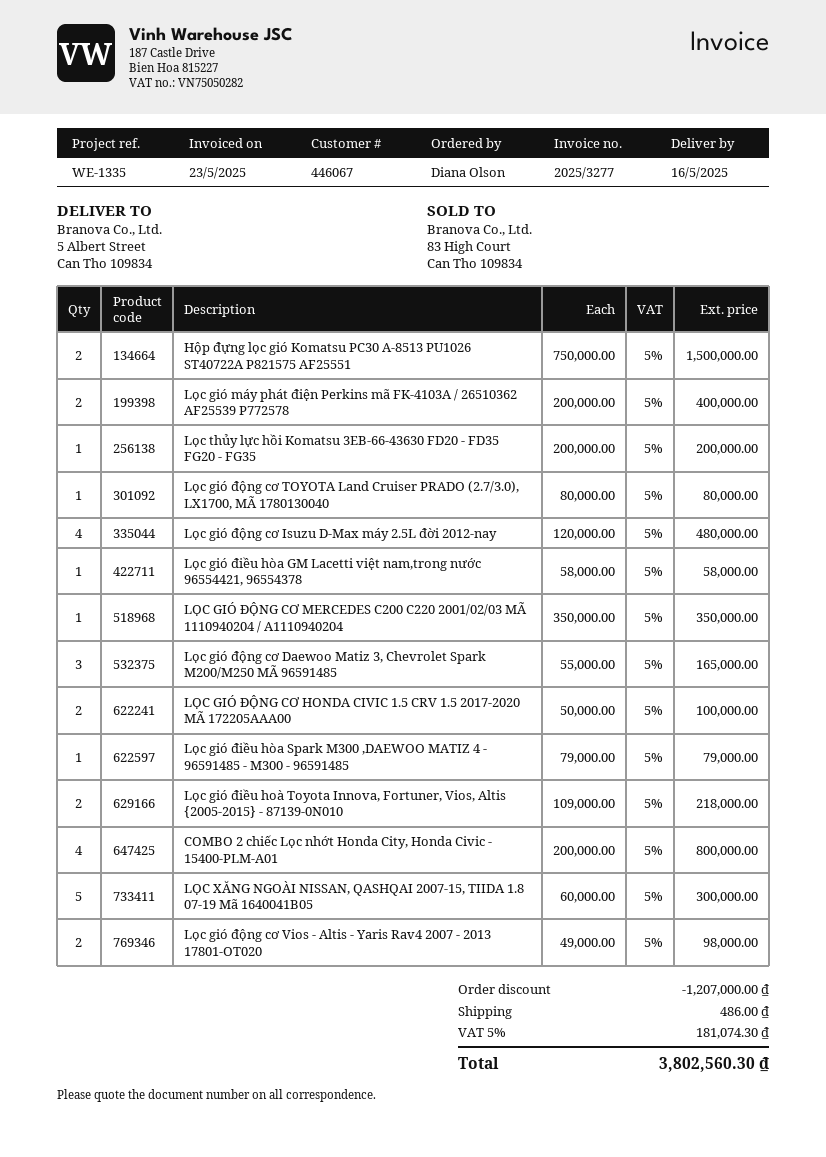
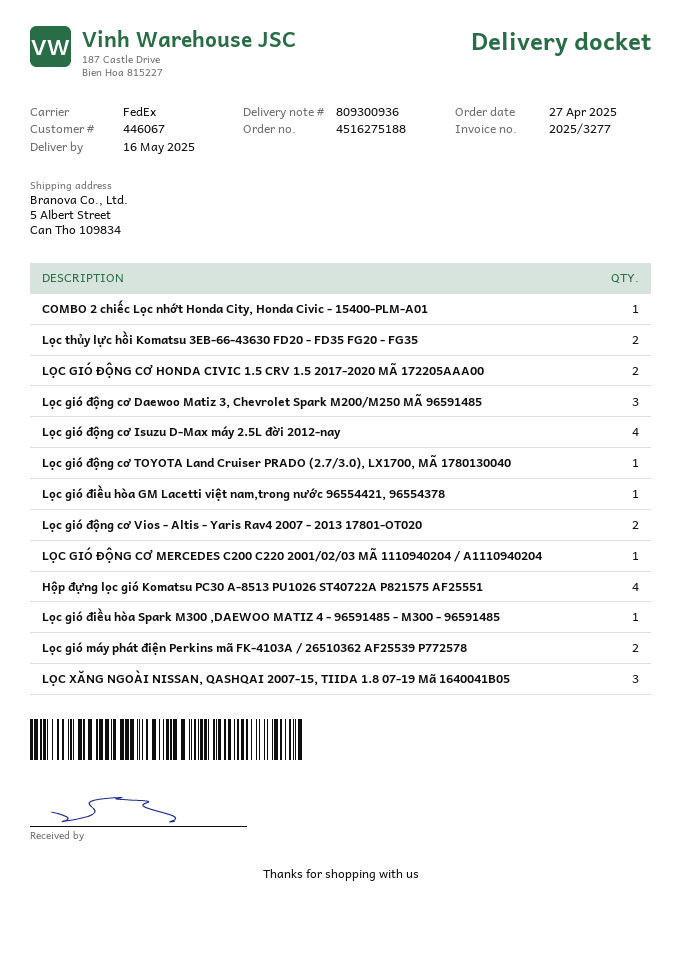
Hộp đựng lọc gió Komatsu PC30 A-8513 PU1026 ST40722A P821575 AF25551: 2 -> 4
Lọc thủy lực hồi Komatsu 3EB-66-43630 FD20 - FD35 FG20 - FG35: 1 -> 2
Lọc gió điều hoà Toyota Innova, Fortuner, Vios, Altis {2005-2015} - 87139-0N010: 2 -> none
COMBO 2 chiếc Lọc nhớt Honda City, Honda Civic - 15400-PLM-A01: 4 -> 1
LỌC XĂNG NGOÀI NISSAN, QASHQAI 2007-15, TIIDA 1.8 07-19 Mã 1640041B05: 5 -> 3

